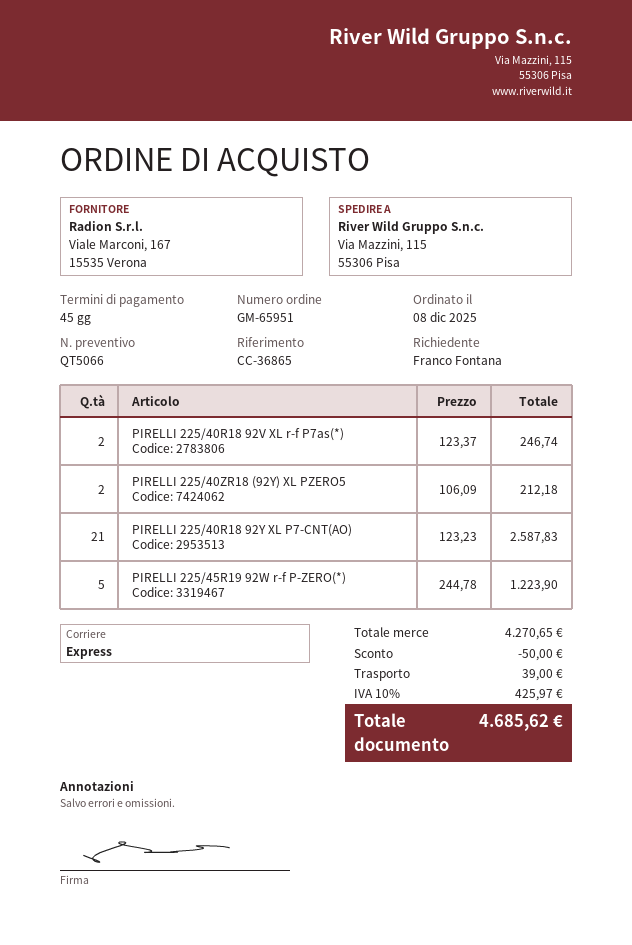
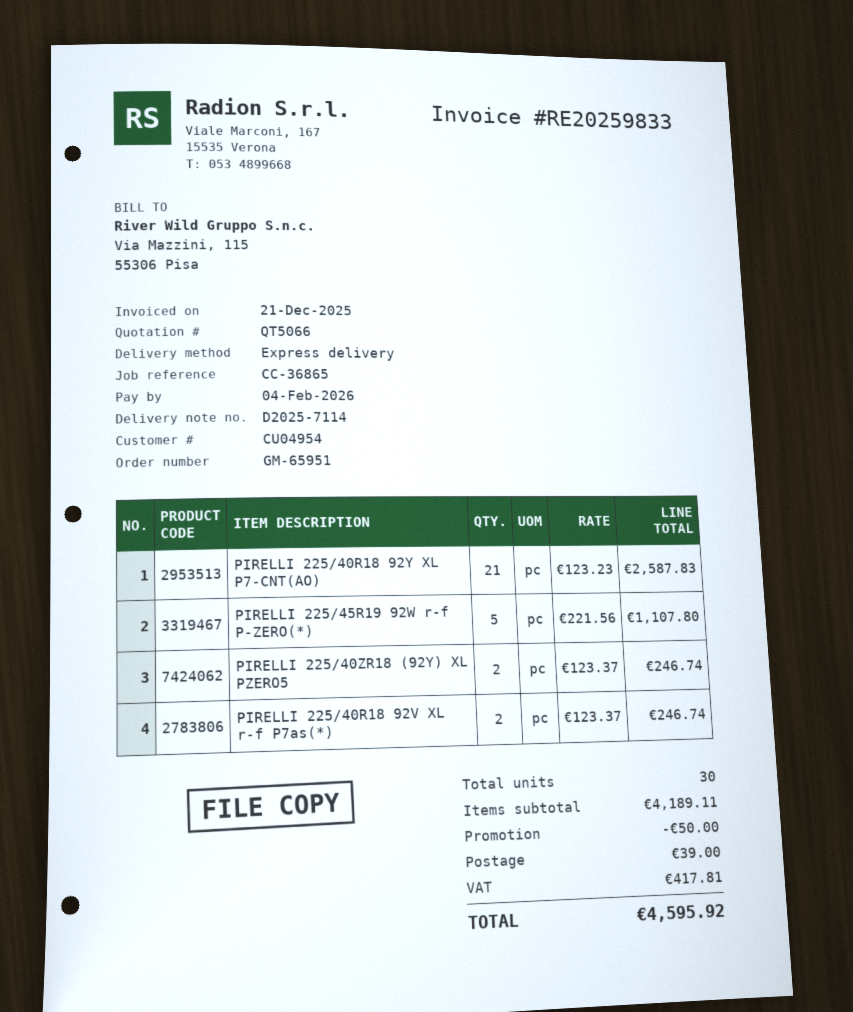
PIRELLI 225/40ZR18 (92Y) XL PZERO5: 2 x 106.09 = 212.18 -> 2 x 123.37 = 246.74
PIRELLI 225/45R19 92W r-f P-ZERO(*): 5 x 244.78 = 1223.90 -> 5 x 221.56 = 1107.80
subtotal: 4270.65 -> 4189.11
tax: 425.97 -> 417.81
total: 4685.62 -> 4595.92

